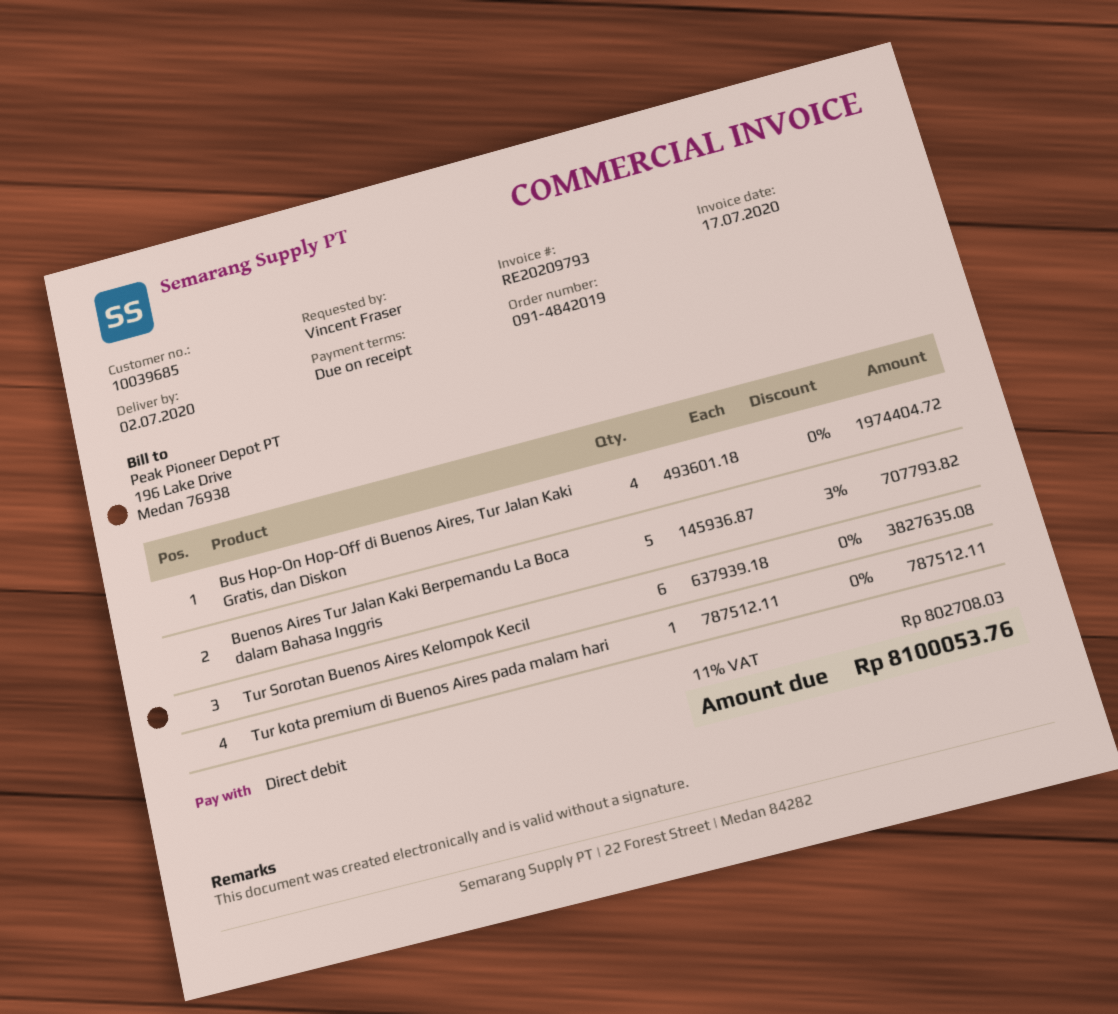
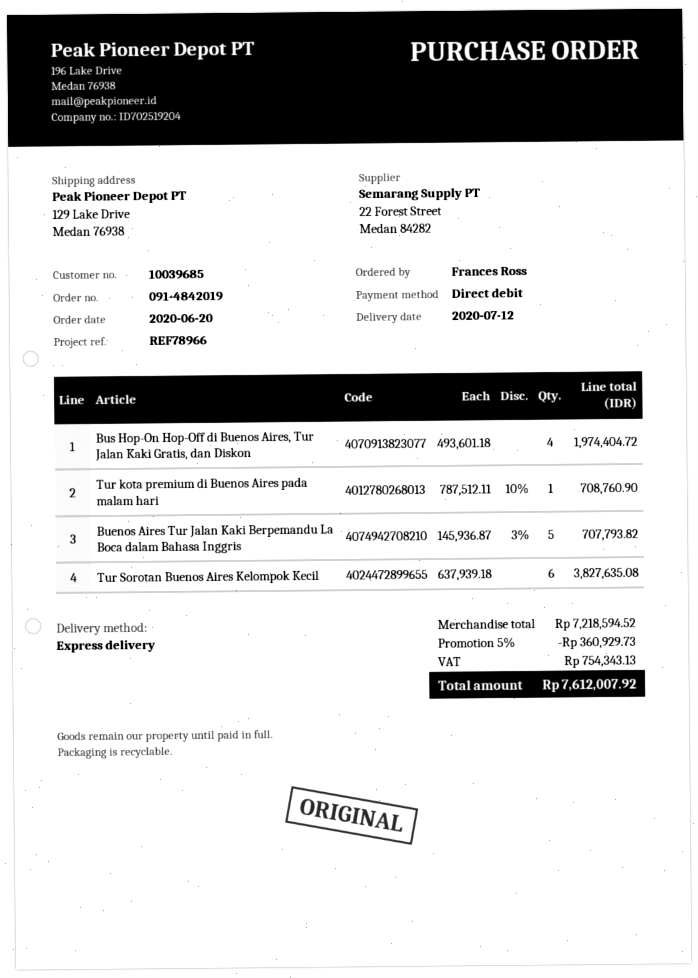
delivery date: 2020-07-02 -> 2020-07-12
ordered by: Vincent Fraser -> Frances Ross
Tur kota premium di Buenos Aires pada malam hari: 1 x 787512.11 = 787512.11 -> 1 x 787512.11 - 10% = 708760.90
discount: none -> 5% = 360929.73
tax: 802708.03 -> 754343.13
total: 8100053.76 -> 7612007.92

